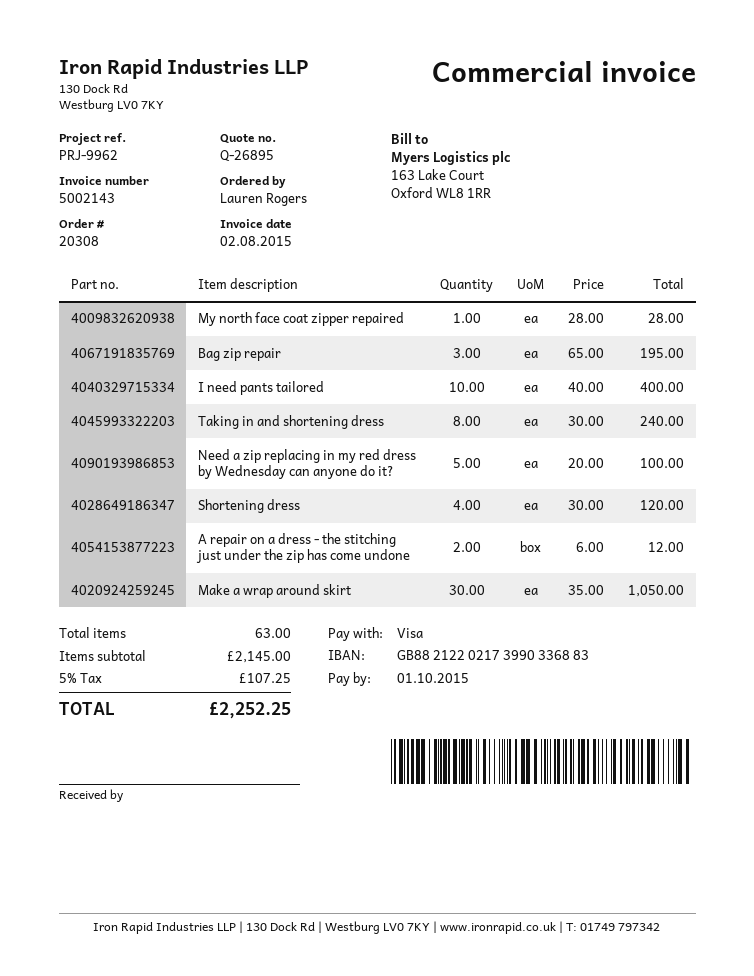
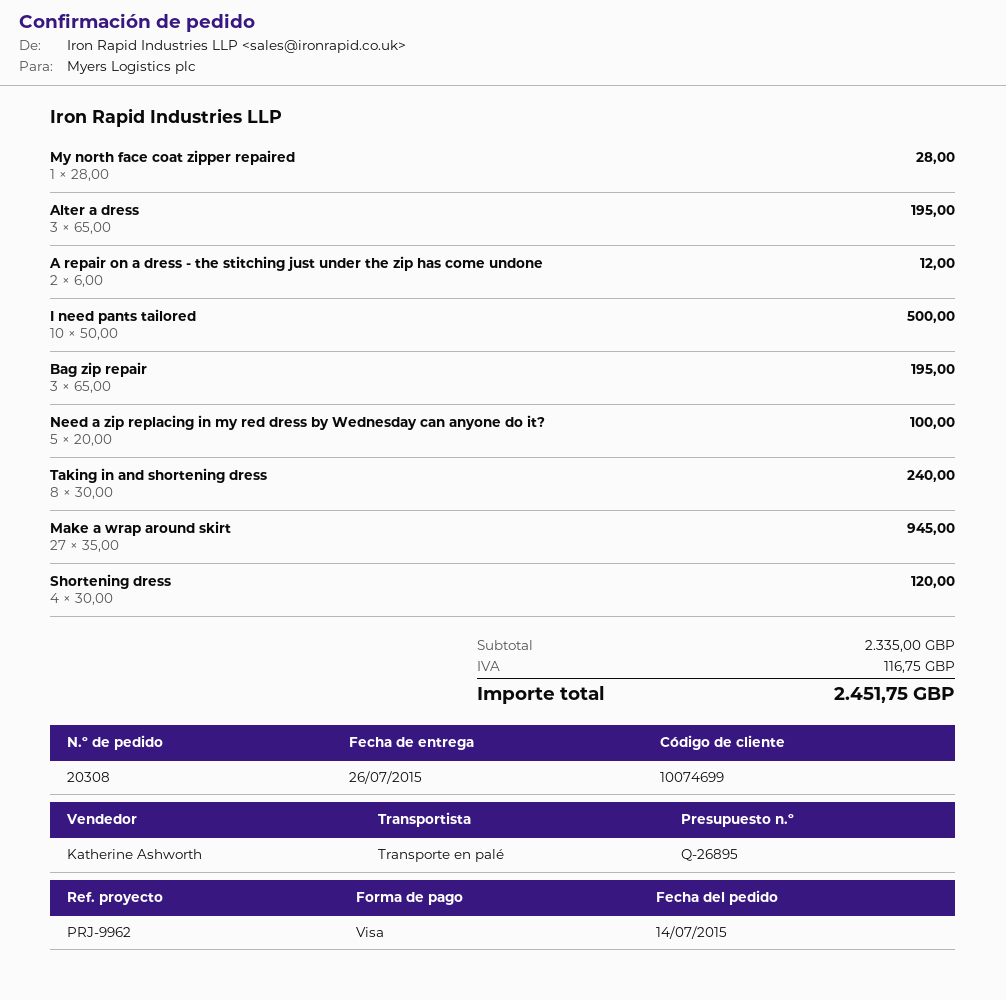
I need pants tailored: 10 x 40.00 = 400.00 -> 10 x 50.00 = 500.00
Make a wrap around skirt: 30 x 35.00 = 1050.00 -> 27 x 35.00 = 945.00
Alter a dress: none -> 3 x 65.00 = 195.00
subtotal: 2145.00 -> 2335.00
tax: 107.25 -> 116.75
total: 2252.25 -> 2451.75

